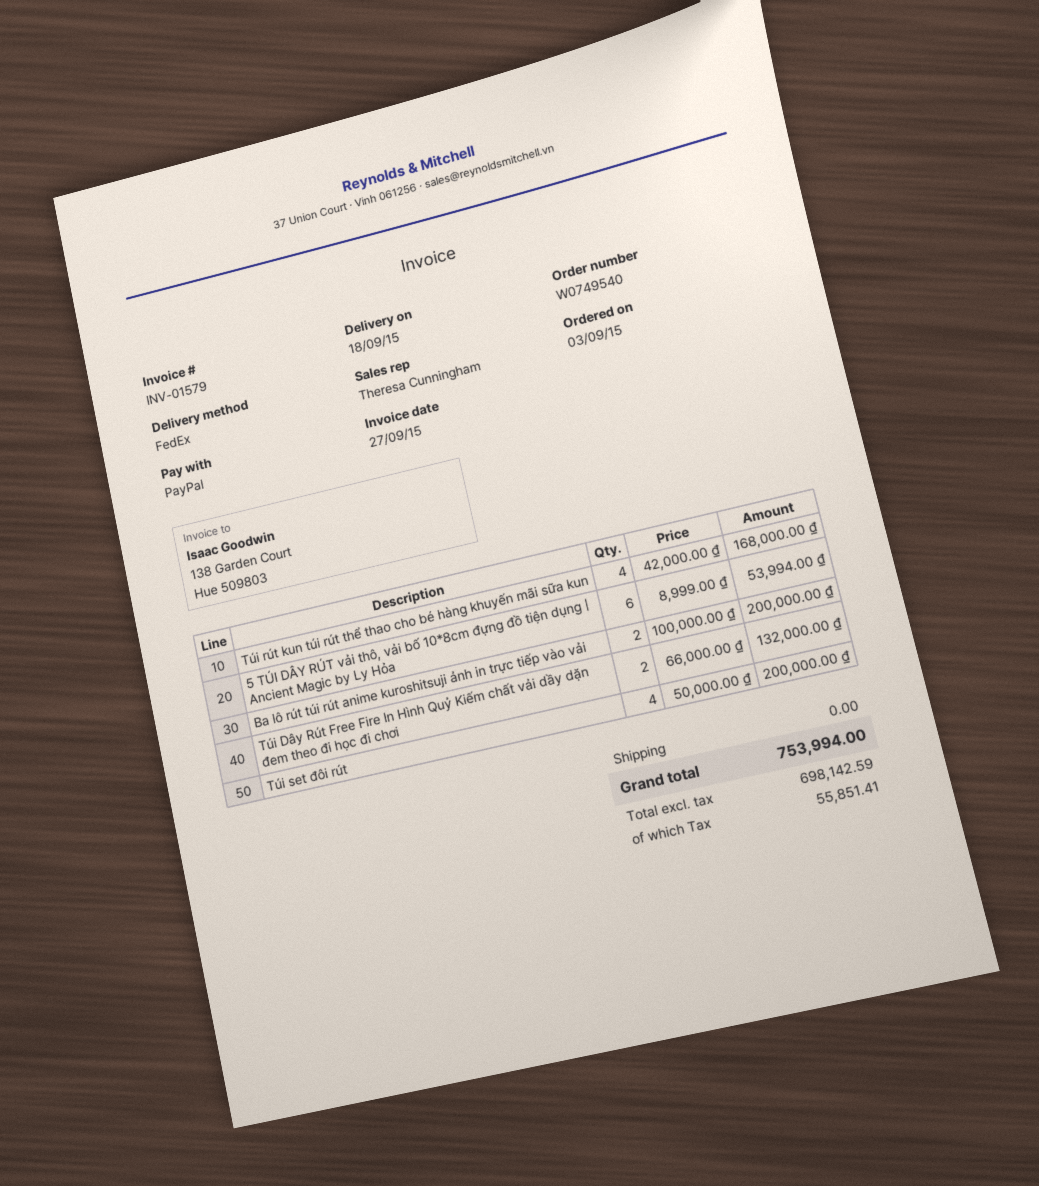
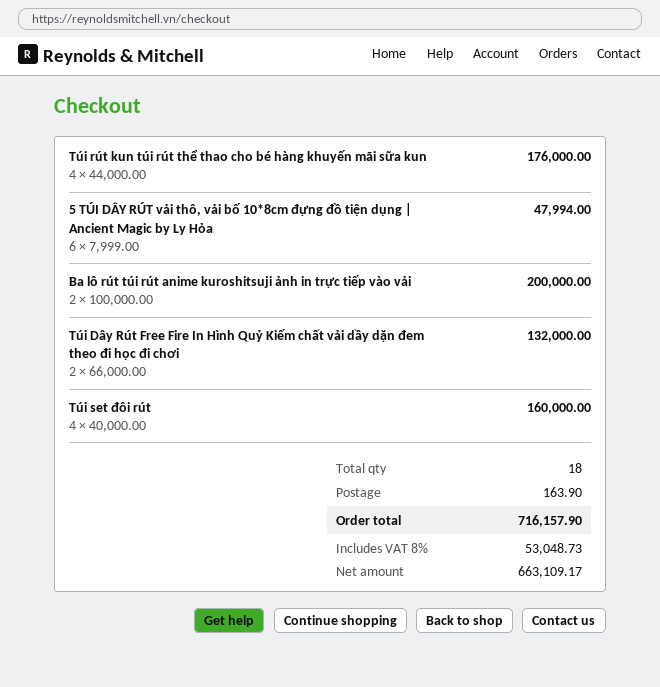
Túi rút kun túi rút thể thao cho bé hàng khuyến mãi sữa kun: 4 x 42000.00 = 168000.00 -> 4 x 44000.00 = 176000.00
5 TÚI DÂY RÚT vải thô, vải bố 10*8cm đựng đồ tiện dụng | Ancient Magic by Ly Hỏa: 6 x 8999.00 = 53994.00 -> 6 x 7999.00 = 47994.00
Túi set đôi rút: 4 x 50000.00 = 200000.00 -> 4 x 40000.00 = 160000.00
shipping: 0.00 -> 163.90
net: 698142.59 -> 663109.17
tax: 55851.41 -> 53048.73
total: 753994.00 -> 716157.90

